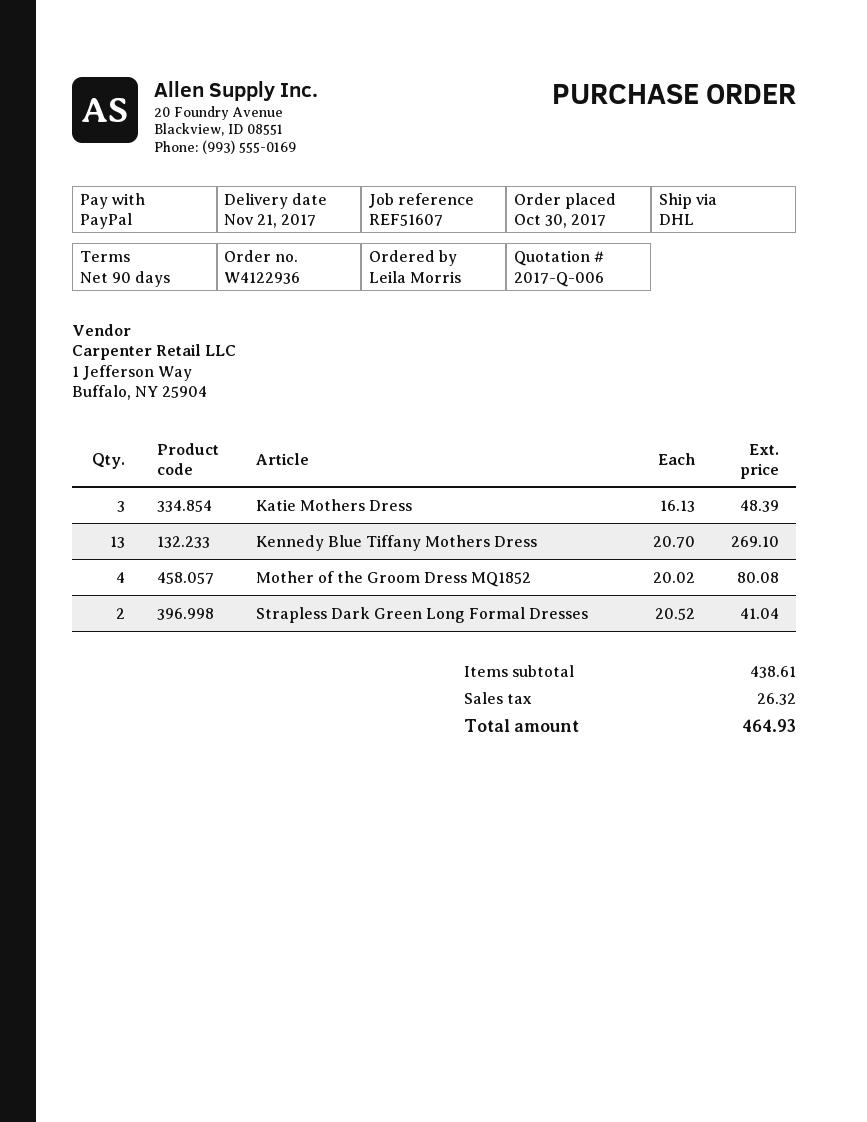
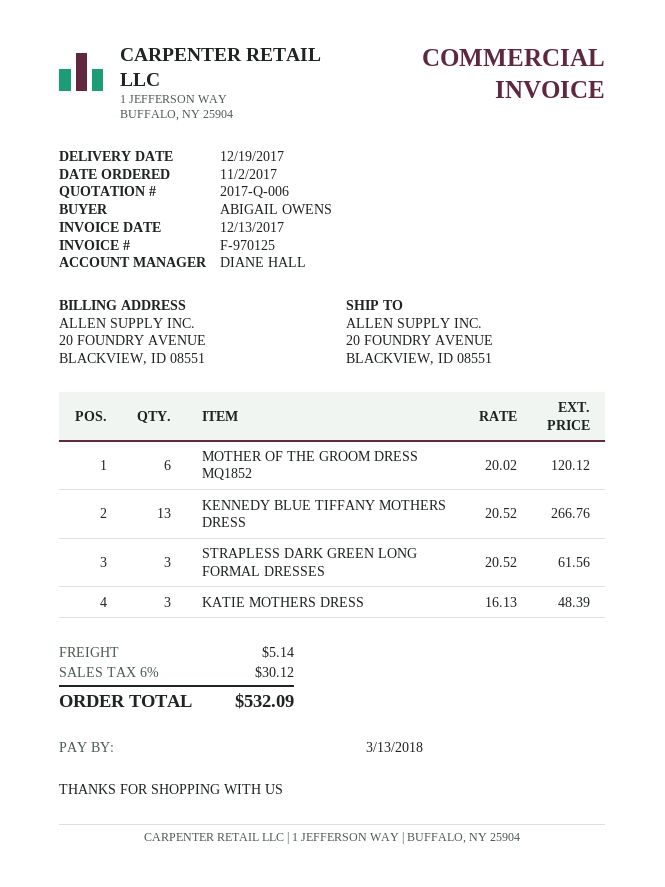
order date: 2017-10-30 -> 2017-11-02
delivery date: 2017-11-21 -> 2017-12-19
ordered by: Leila Morris -> ABIGAIL OWENS
Kennedy Blue Tiffany Mothers Dress: 13 x 20.70 = 269.10 -> 13 x 20.52 = 266.76
Mother of the Groom Dress MQ1852: 4 x 20.02 = 80.08 -> 6 x 20.02 = 120.12
Strapless Dark Green Long Formal Dresses: 2 x 20.52 = 41.04 -> 3 x 20.52 = 61.56
shipping: none -> 5.14
tax: 26.32 -> 30.12
total: 464.93 -> 532.09

